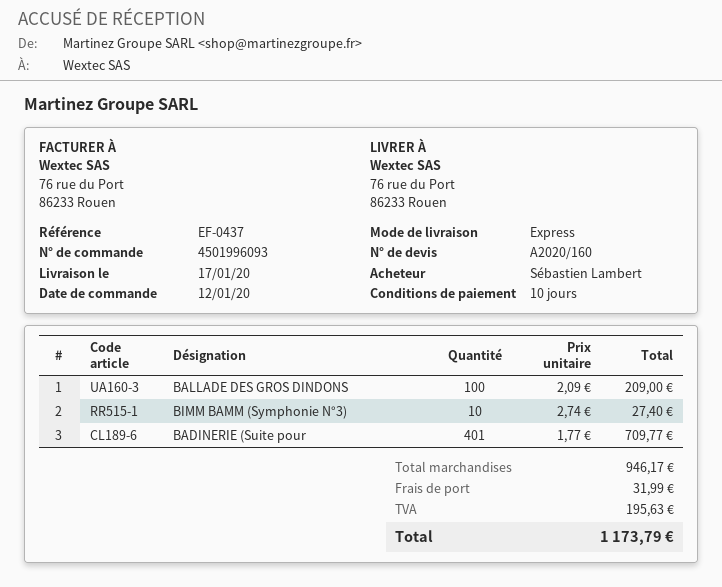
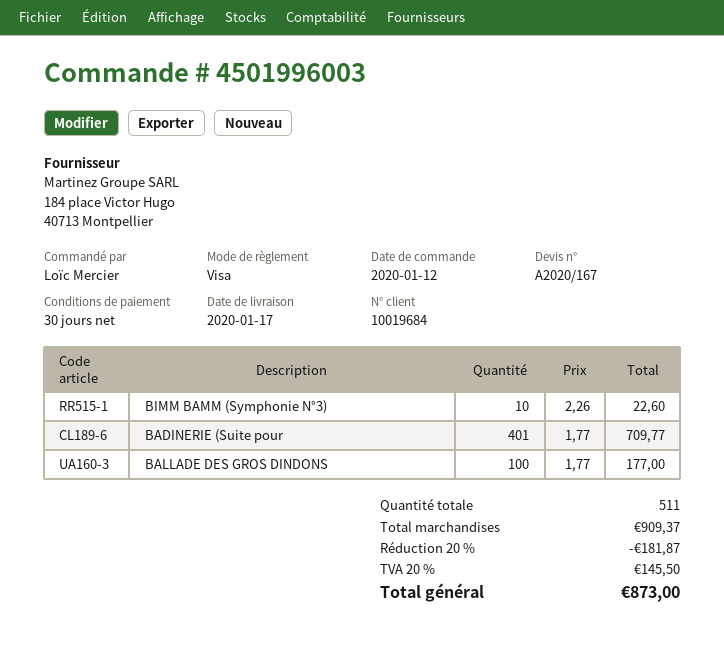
quote number: A2020/160 -> A2020/167
order number: 4501996093 -> 4501996003
payment terms: 10 days -> 30 days
ordered by: Sébastien Lambert -> Loïc Mercier
BALLADE DES GROS DINDONS: 100 x 2.09 = 209.00 -> 100 x 1.77 = 177.00
BIMM BAMM (Symphonie N°3): 10 x 2.74 = 27.40 -> 10 x 2.26 = 22.60
subtotal: 946.17 -> 909.37
discount: none -> 20% = 181.87
shipping: 31.99 -> none
tax: 195.63 -> 145.50
total: 1173.79 -> 873.00

